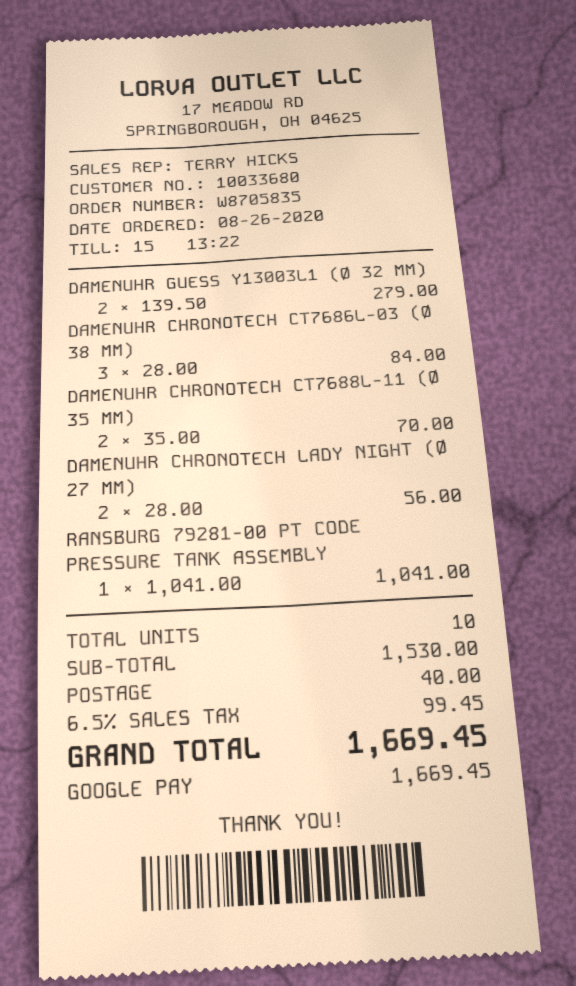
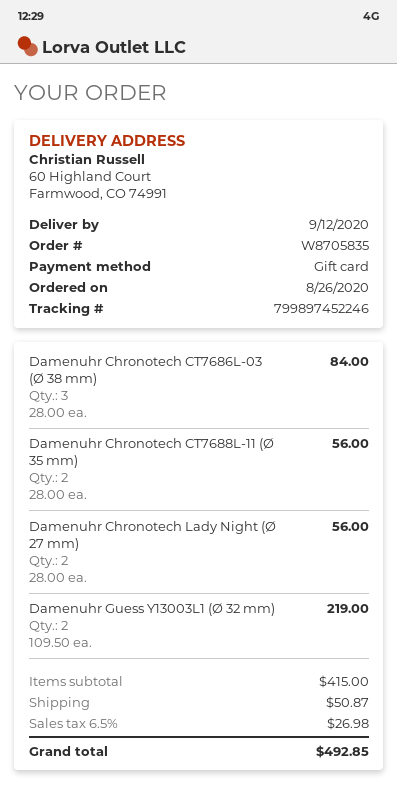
payment method: Google Pay -> gift card
DAMENUHR GUESS Y13003L1 (Ø 32 MM): 2 x 139.50 = 279.00 -> 2 x 109.50 = 219.00
DAMENUHR CHRONOTECH CT7688L-11 (Ø 35 MM): 2 x 35.00 = 70.00 -> 2 x 28.00 = 56.00
RANSBURG 79281-00 PT CODE PRESSURE TANK ASSEMBLY: 1 x 1041.00 = 1041.00 -> none
subtotal: 1530.00 -> 415.00
shipping: 40.00 -> 50.87
tax: 6.5% = 99.45 -> 6.5% = 26.98
total: 1669.45 -> 492.85

